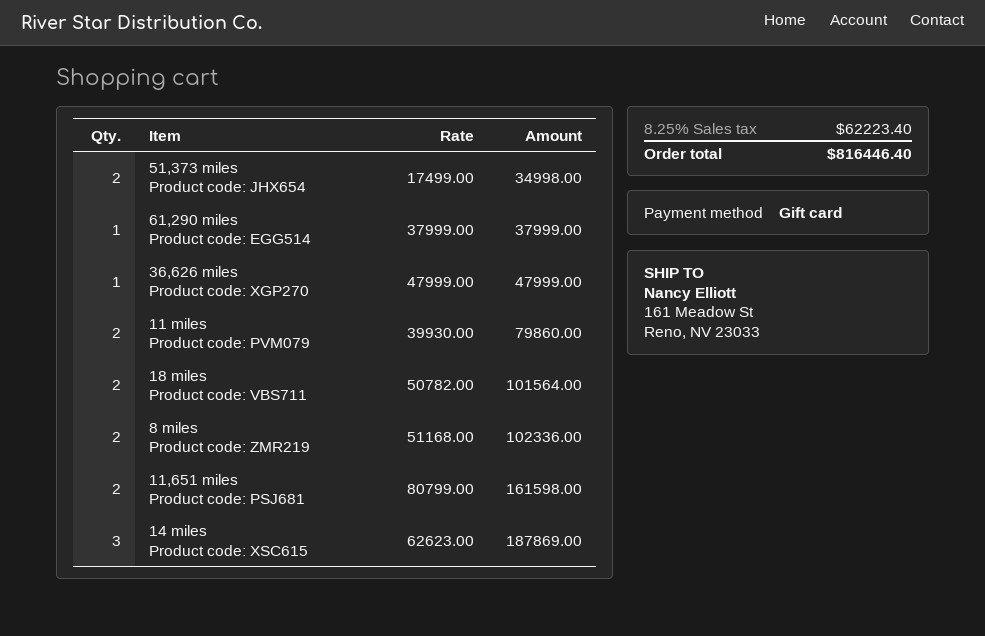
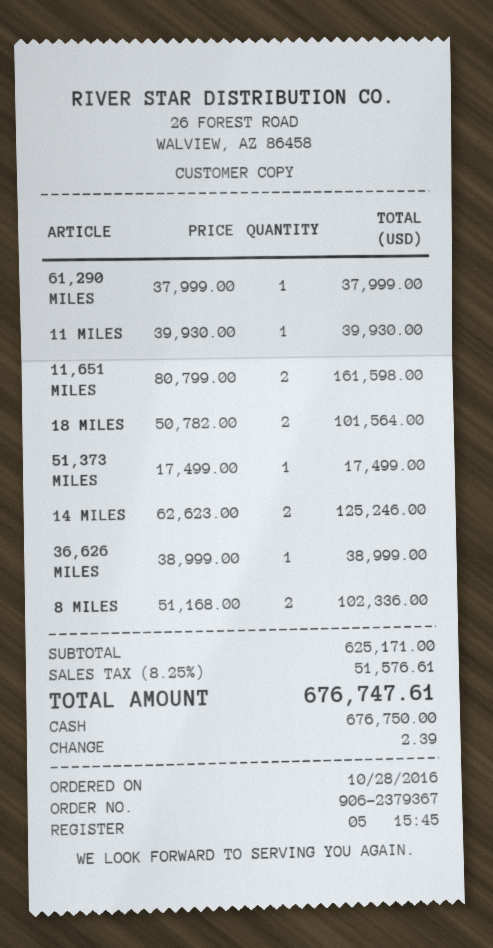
payment method: gift card -> cash
51,373 miles: 2 x 17499.00 = 34998.00 -> 1 x 17499.00 = 17499.00
36,626 miles: 1 x 47999.00 = 47999.00 -> 1 x 38999.00 = 38999.00
11 miles: 2 x 39930.00 = 79860.00 -> 1 x 39930.00 = 39930.00
14 miles: 3 x 62623.00 = 187869.00 -> 2 x 62623.00 = 125246.00
tax: 8.25% = 62223.40 -> 8.25% = 51576.61
total: 816446.40 -> 676747.61

